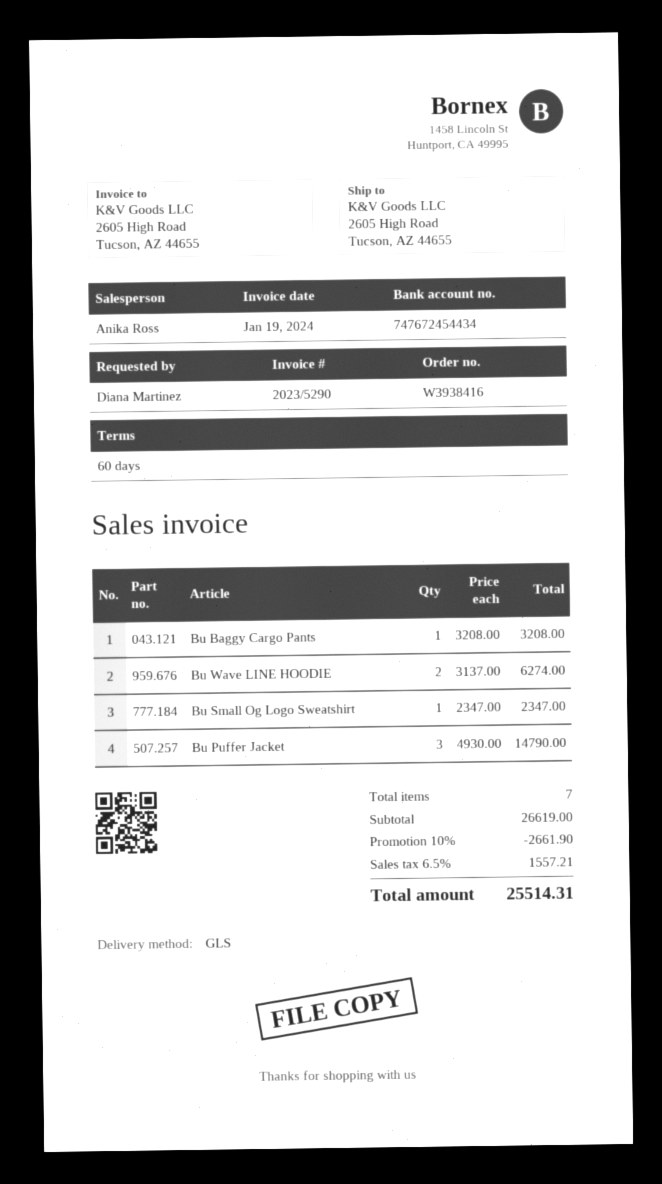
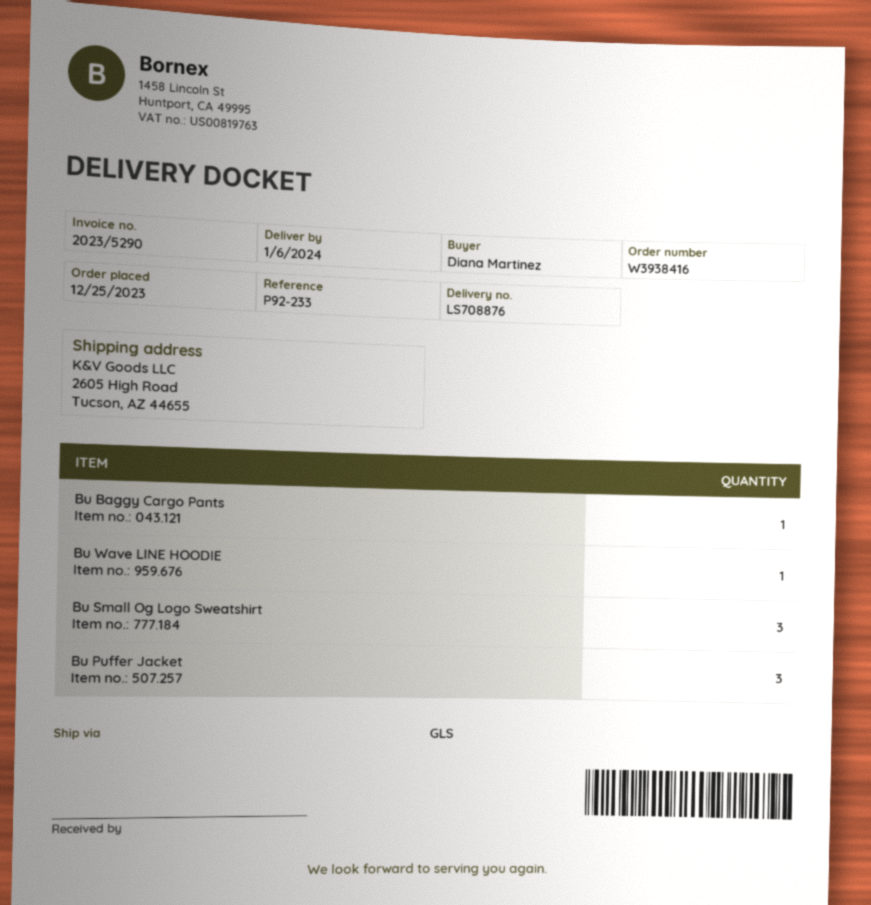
Bu Wave LINE HOODIE: 2 -> 1
Bu Small Og Logo Sweatshirt: 1 -> 3

